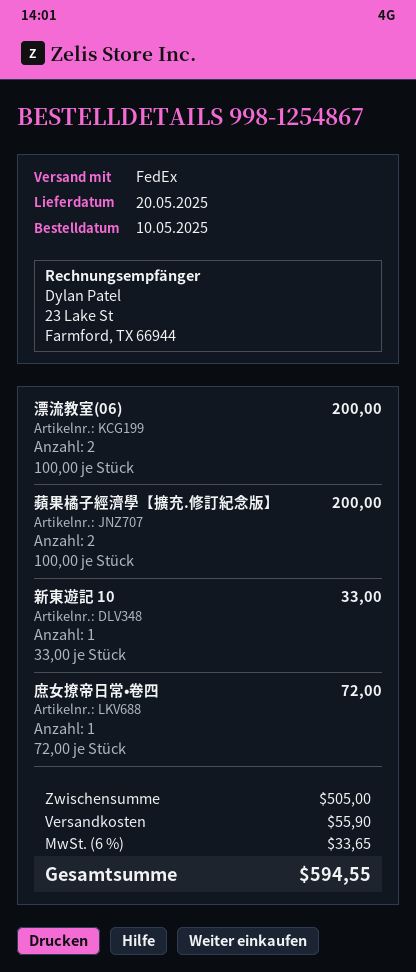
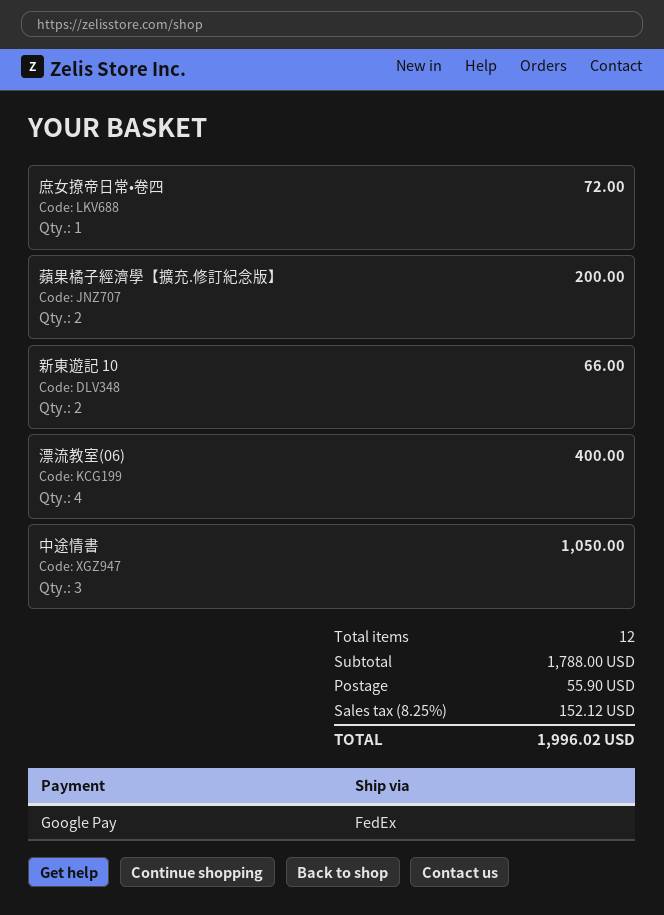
漂流教室(06): 2 for 200.00 -> 4 for 400.00
新東遊記 10: 1 for 33.00 -> 2 for 66.00
中途情書: none -> 3 for 1050.00
subtotal: 505.00 -> 1788.00
tax: 6% = 33.65 -> 8.25% = 152.12
total: 594.55 -> 1996.02

